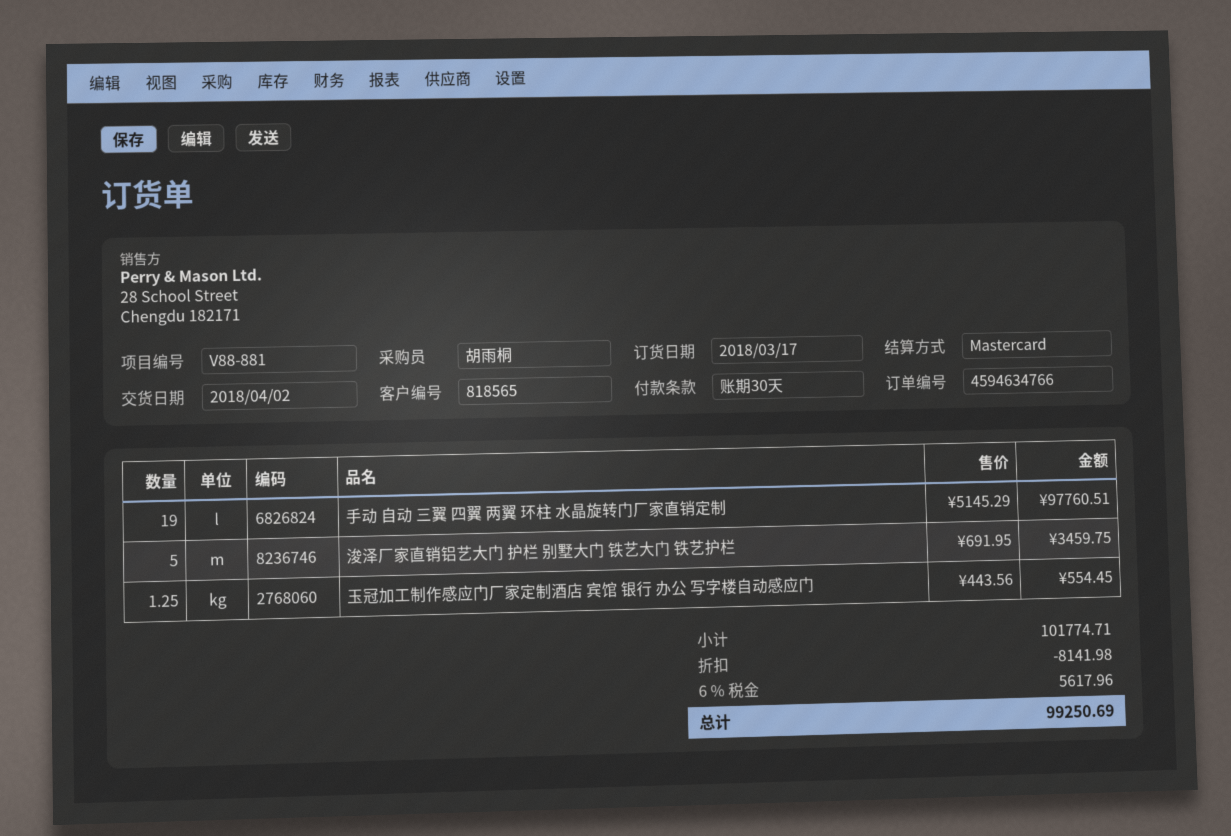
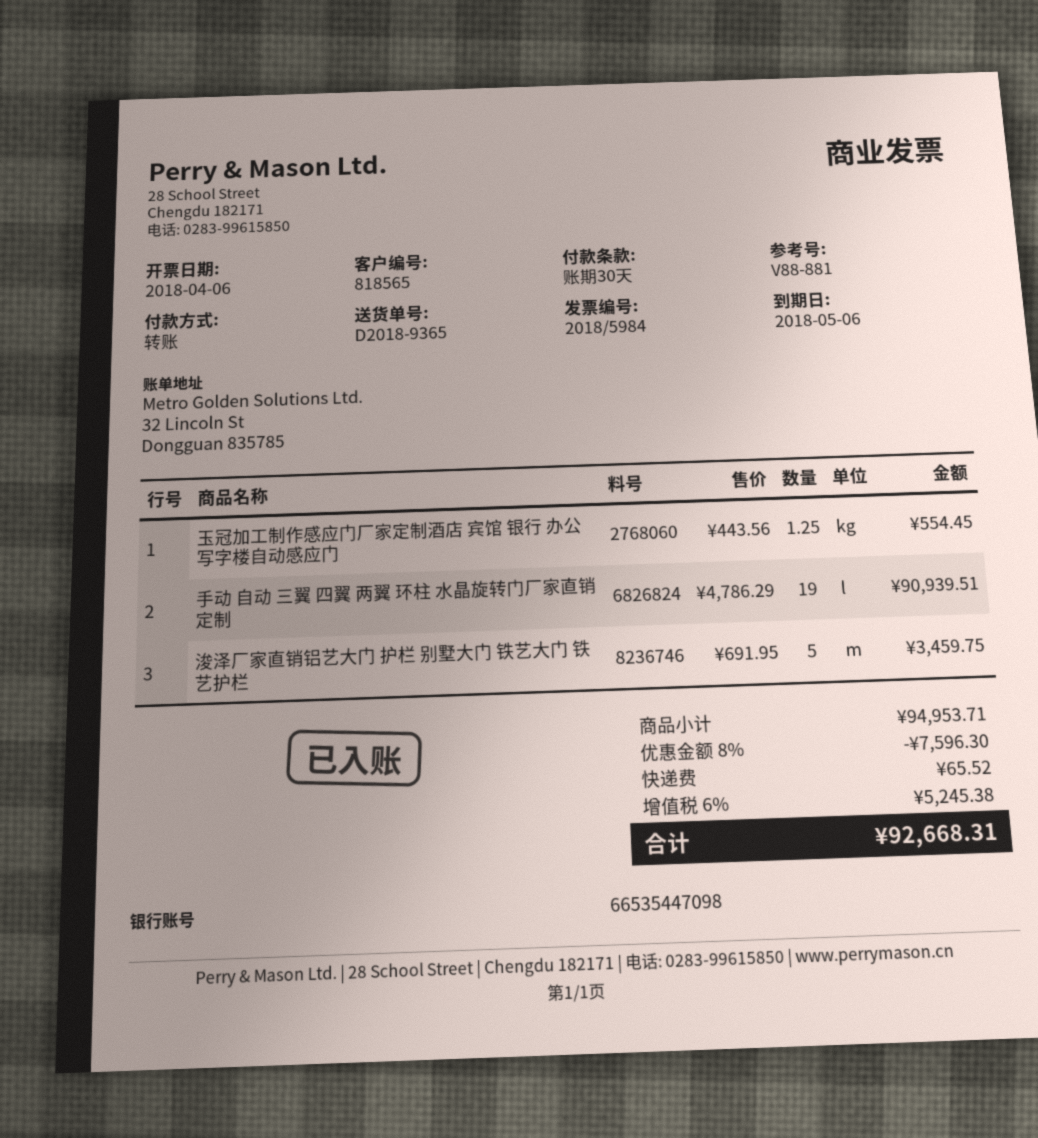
payment method: Mastercard -> bank transfer
手动 自动 三翼 四翼 两翼 环柱 水晶旋转门厂家直销定制: 19 x 5145.29 = 97760.51 -> 19 x 4786.29 = 90939.51
subtotal: 101774.71 -> 94953.71
discount: 8141.98 -> 7596.30
shipping: none -> 65.52
tax: 6% = 5617.96 -> 6% = 5245.38
total: 99250.69 -> 92668.31

